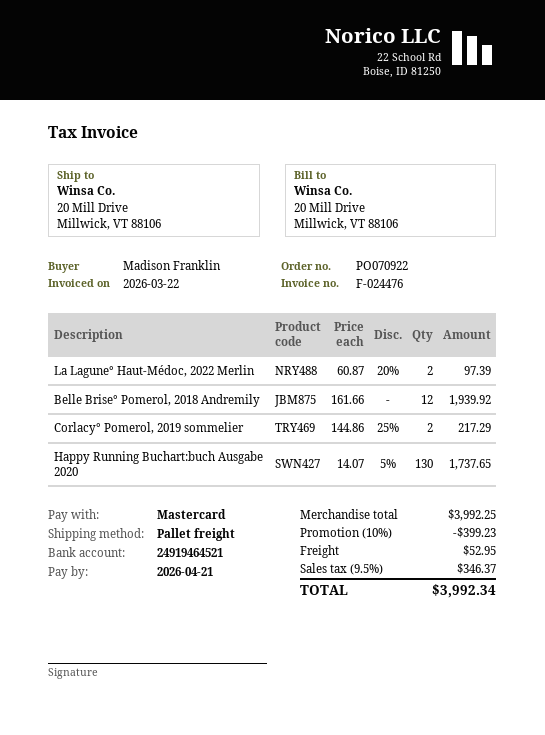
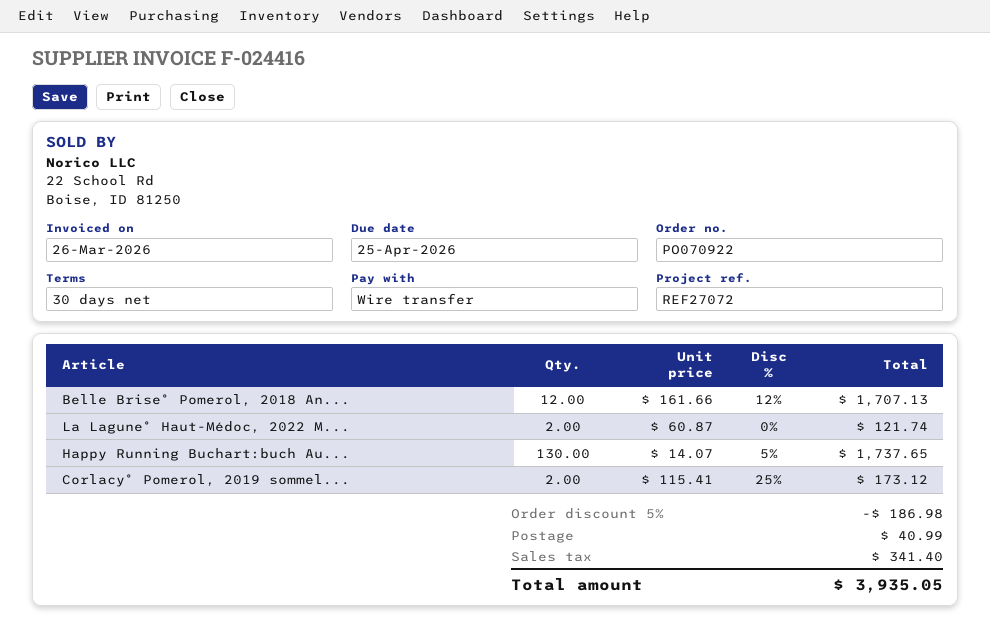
invoice number: F-024476 -> F-024416
invoice date: 2026-03-22 -> 2026-03-26
due date: 2026-04-21 -> 2026-04-25
payment method: Mastercard -> bank transfer
La Lagune° Haut-Médoc, 2022 Merlin: 2 x 60.87 - 20% = 97.39 -> 2 x 60.87 = 121.74
Belle Brise° Pomerol, 2018 Andremily: 12 x 161.66 = 1939.92 -> 12 x 161.66 - 12% = 1707.13
Corlacy° Pomerol, 2019 sommelier: 2 x 144.86 - 25% = 217.29 -> 2 x 115.41 - 25% = 173.12
discount: 10% = 399.23 -> 5% = 186.98
shipping: 52.95 -> 40.99
tax: 346.37 -> 341.40
total: 3992.34 -> 3935.05

